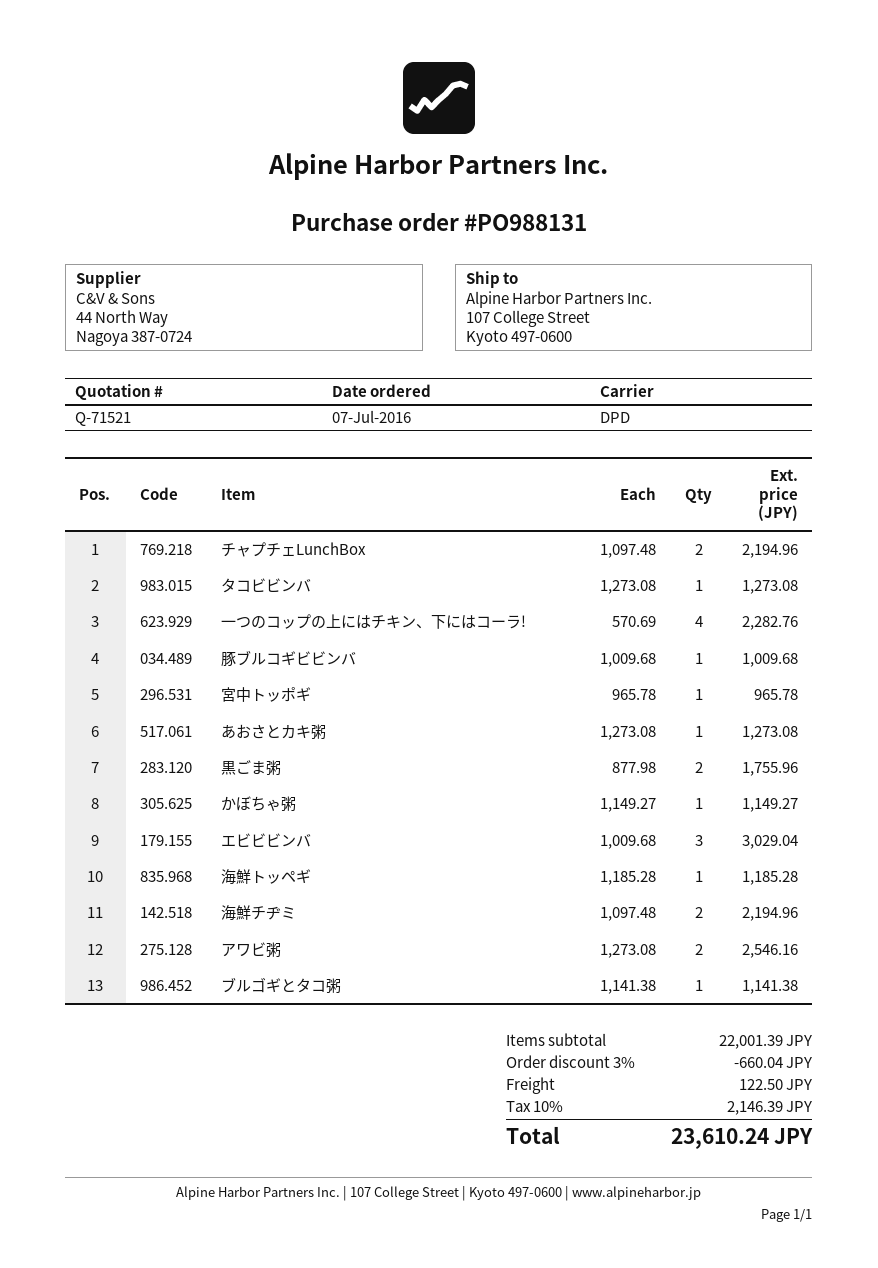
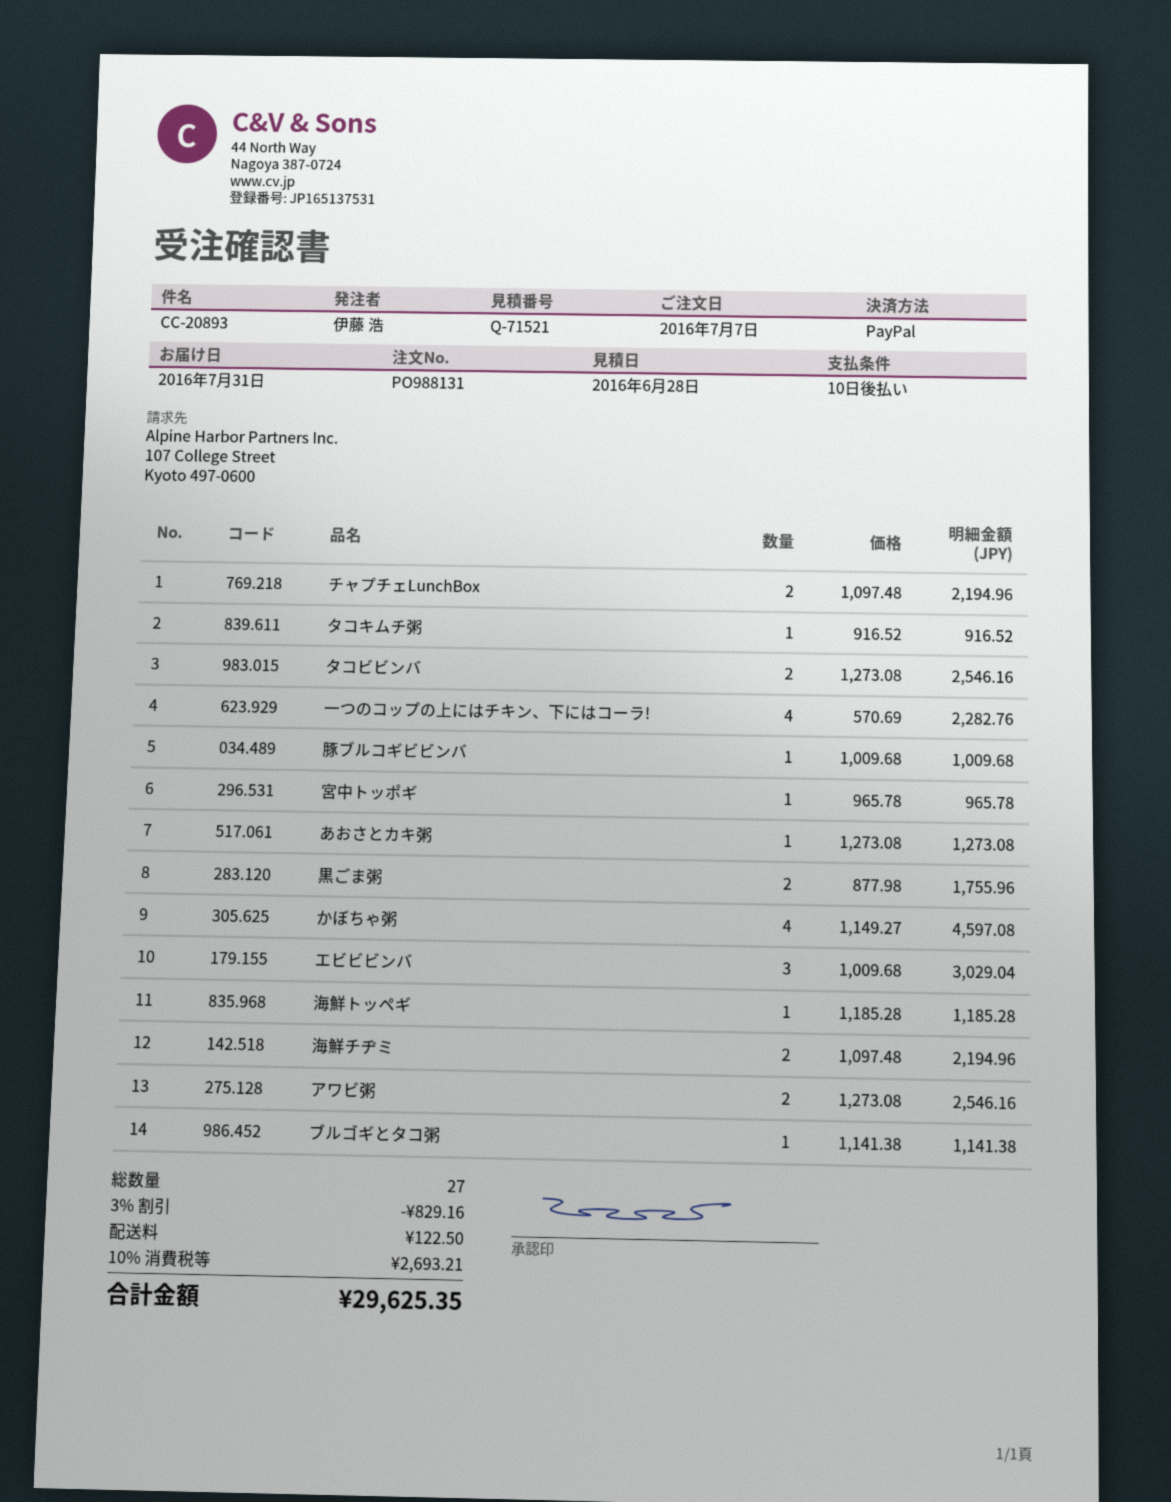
タコビビンバ: 1 x 1273.08 = 1273.08 -> 2 x 1273.08 = 2546.16
かぼちゃ粥: 1 x 1149.27 = 1149.27 -> 4 x 1149.27 = 4597.08
タコキムチ粥: none -> 1 x 916.52 = 916.52
discount: 3% = 660.04 -> 3% = 829.16
tax: 10% = 2146.39 -> 10% = 2693.21
total: 23610.24 -> 29625.35

